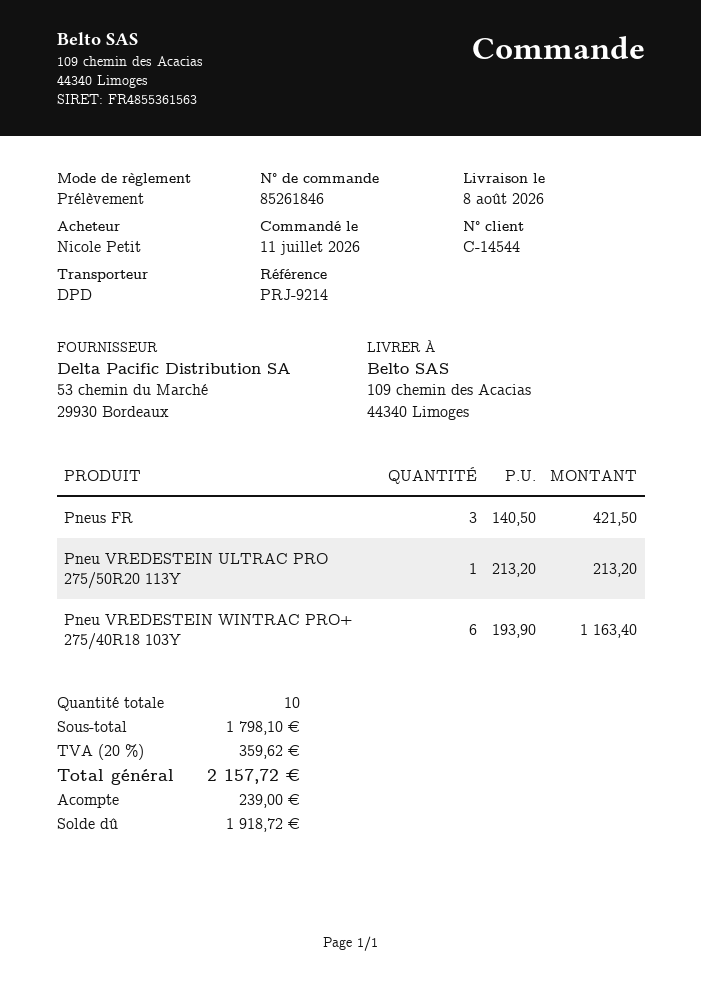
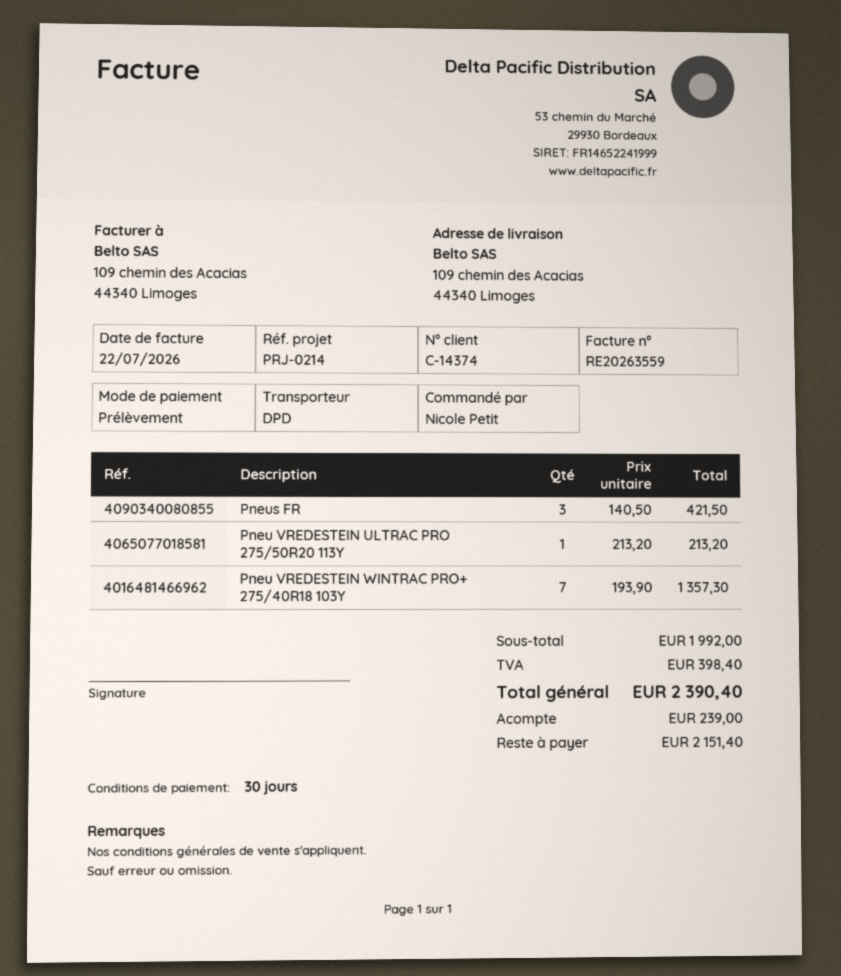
customer number: C-14544 -> C-14374
reference: PRJ-9214 -> PRJ-0214
Pneu VREDESTEIN WINTRAC PRO+ 275/40R18 103Y: 6 x 193.90 = 1163.40 -> 7 x 193.90 = 1357.30
subtotal: 1798.10 -> 1992.00
tax: 359.62 -> 398.40
total: 2157.72 -> 2390.40
balance: 1918.72 -> 2151.40

